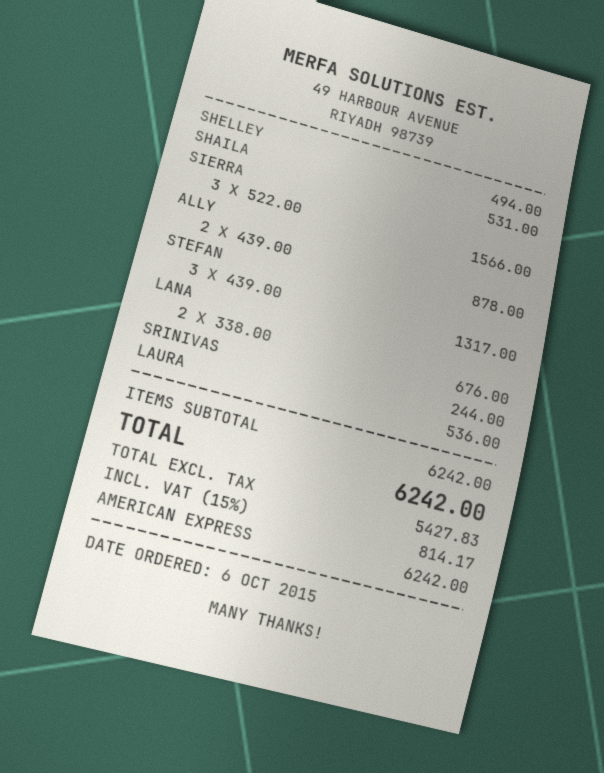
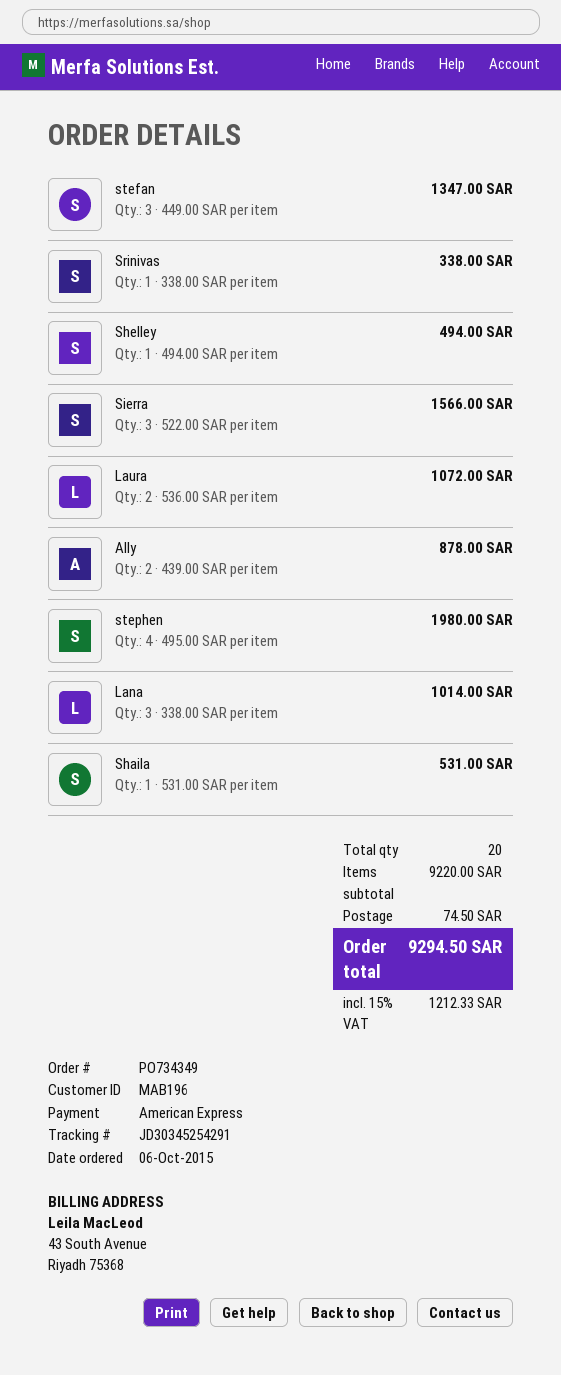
STEFAN: 3 x 439.00 = 1317.00 -> 3 x 449.00 = 1347.00
LANA: 2 x 338.00 = 676.00 -> 3 x 338.00 = 1014.00
SRINIVAS: 1 x 244.00 = 244.00 -> 1 x 338.00 = 338.00
LAURA: 1 x 536.00 = 536.00 -> 2 x 536.00 = 1072.00
stephen: none -> 4 x 495.00 = 1980.00
subtotal: 6242.00 -> 9220.00
shipping: none -> 74.50
tax: 15% = 814.17 -> 15% = 1212.33
total: 6242.00 -> 9294.50

